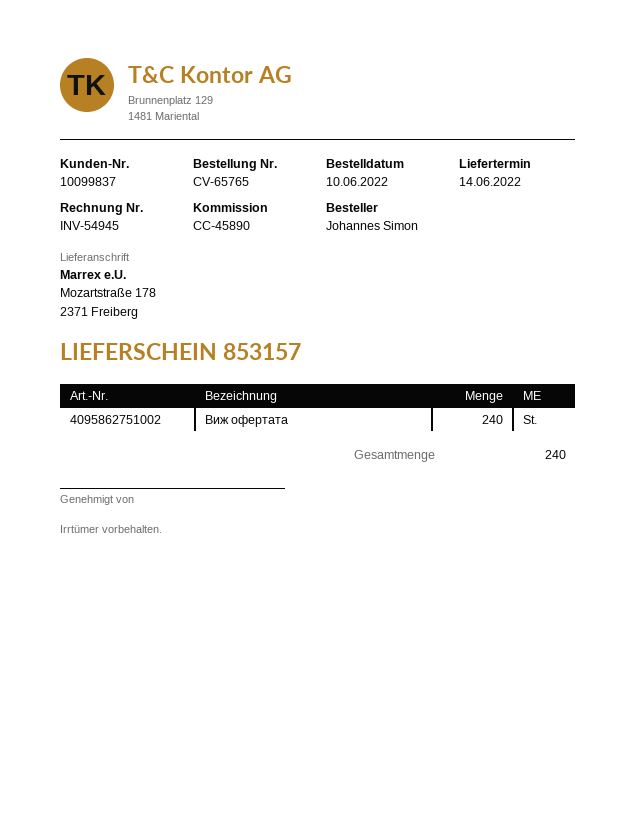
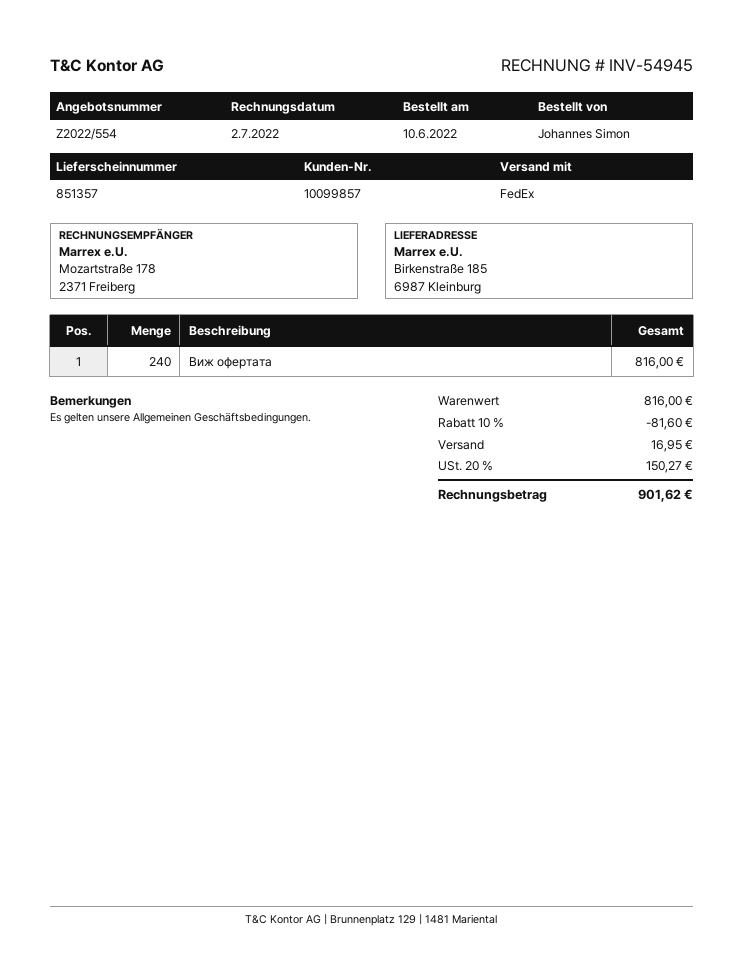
delivery note number: 853157 -> 851357
customer number: 10099837 -> 10099857
ship to: Mozartstraße 178, 2371 Freiberg -> Birkenstraße 185, 6987 Kleinburg

